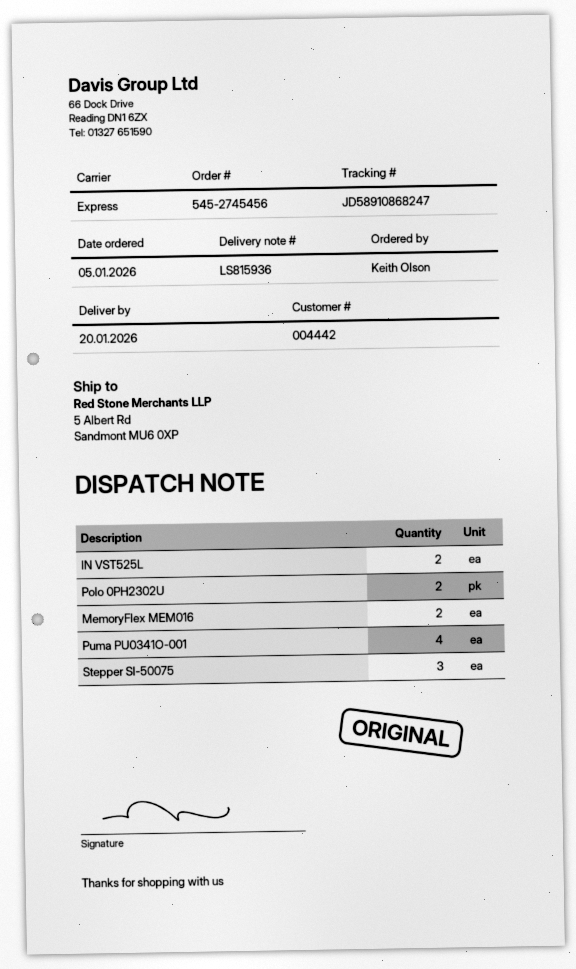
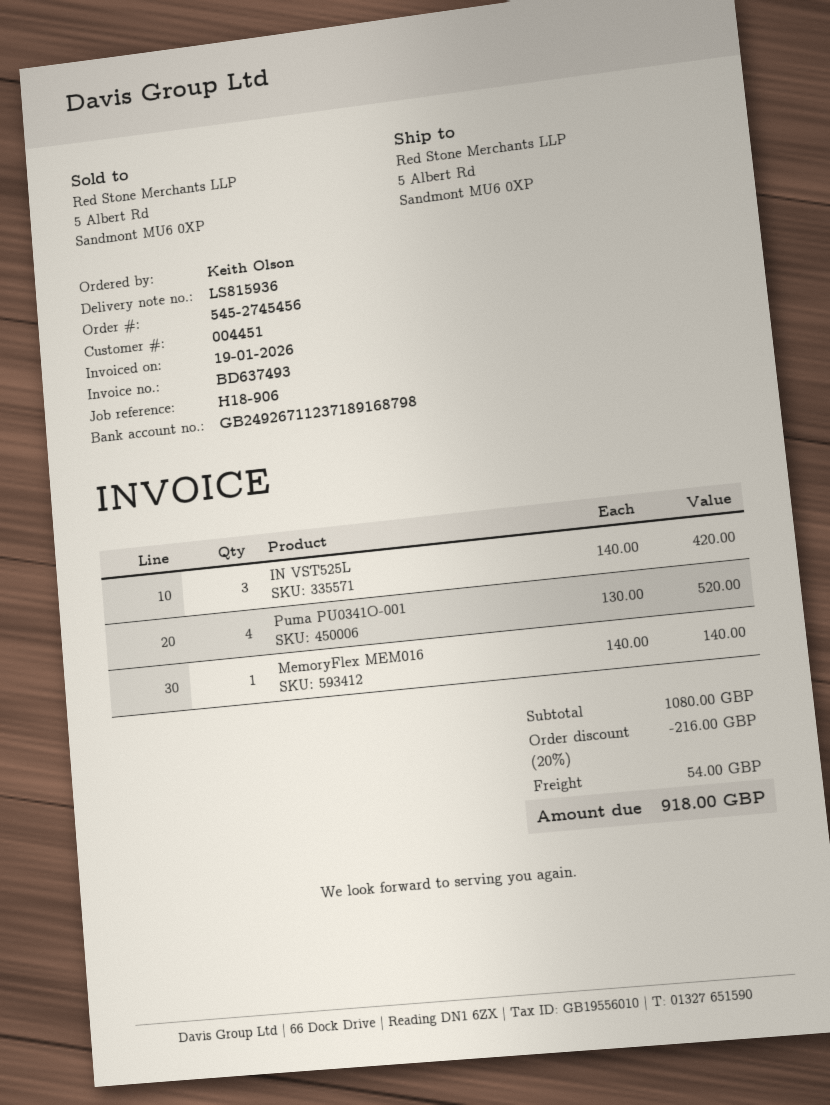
customer number: 004442 -> 004451
IN VST525L: 2 -> 3
Polo 0PH2302U: 2 -> none
MemoryFlex MEM016: 2 -> 1
Stepper SI-50075: 3 -> none

